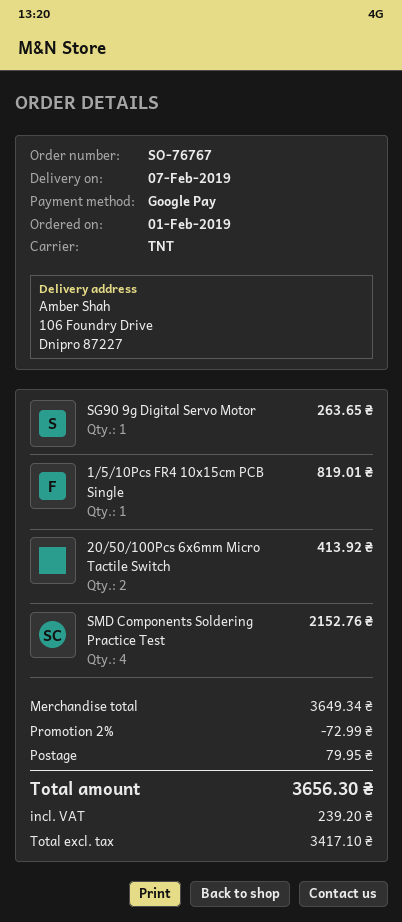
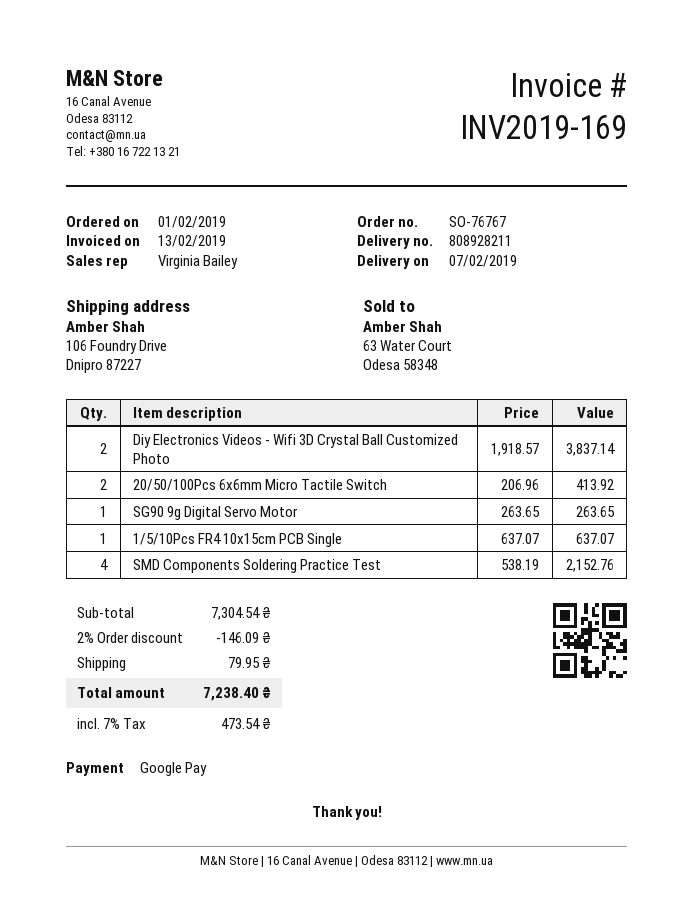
1/5/10Pcs FR4 10x15cm PCB Single: 1 for 819.01 -> 1 for 637.07
Diy Electronics Videos - Wifi 3D Crystal Ball Customized Photo: none -> 2 for 3837.14
subtotal: 3649.34 -> 7304.54
discount: 2% = 72.99 -> 2% = 146.09
tax: 239.20 -> 473.54
total: 3656.30 -> 7238.40

